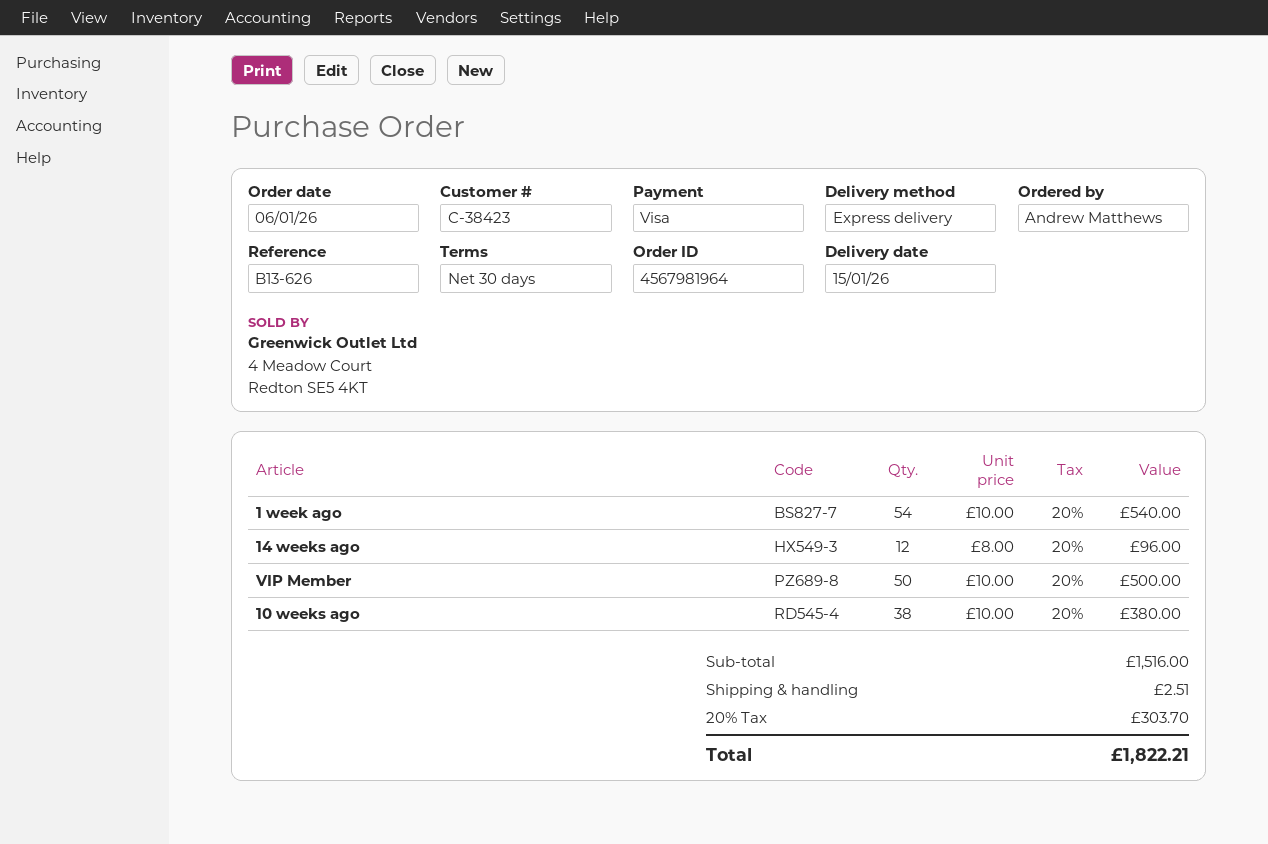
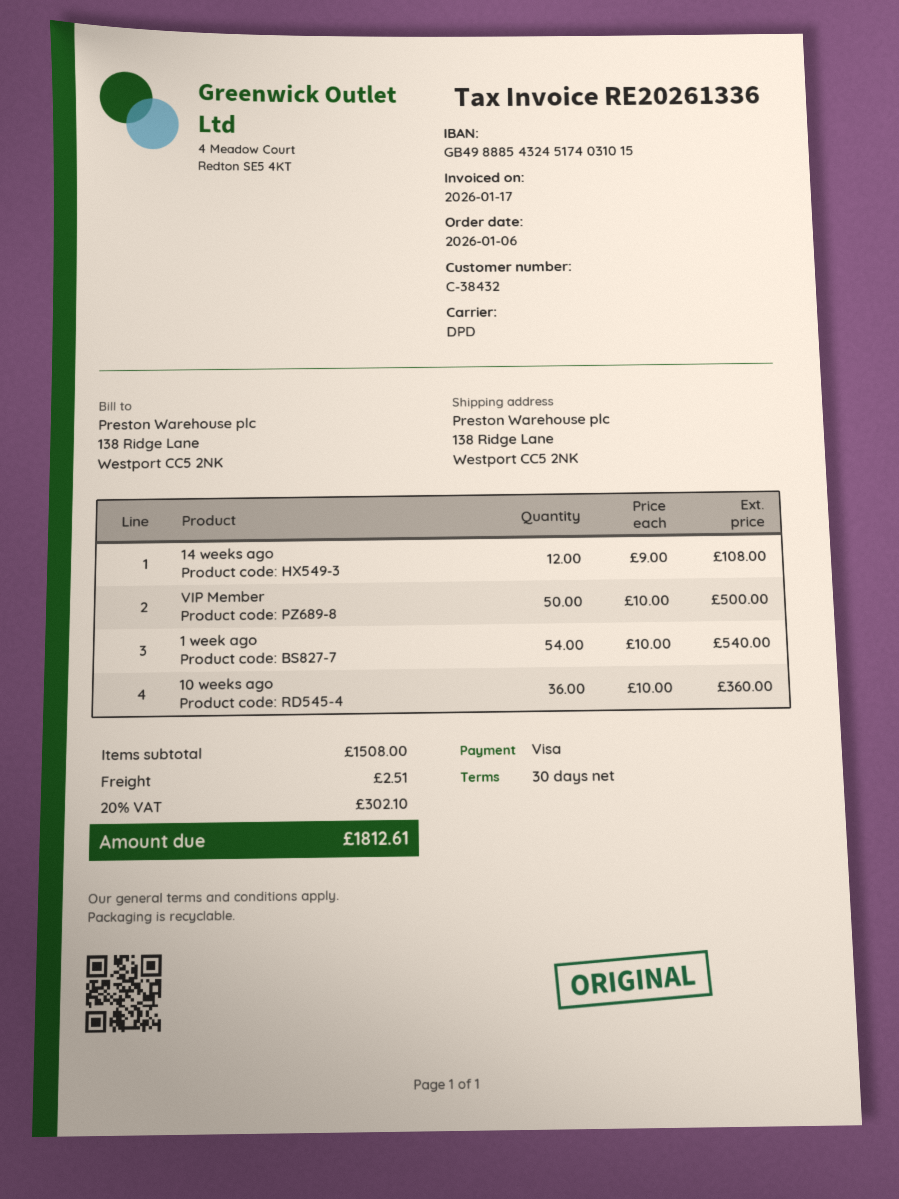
customer number: C-38423 -> C-38432
shipping method: express -> DPD
14 weeks ago: 12 x 8.00 = 96.00 -> 12 x 9.00 = 108.00
10 weeks ago: 38 x 10.00 = 380.00 -> 36 x 10.00 = 360.00
subtotal: 1516.00 -> 1508.00
tax: 20% = 303.70 -> 20% = 302.10
total: 1822.21 -> 1812.61

